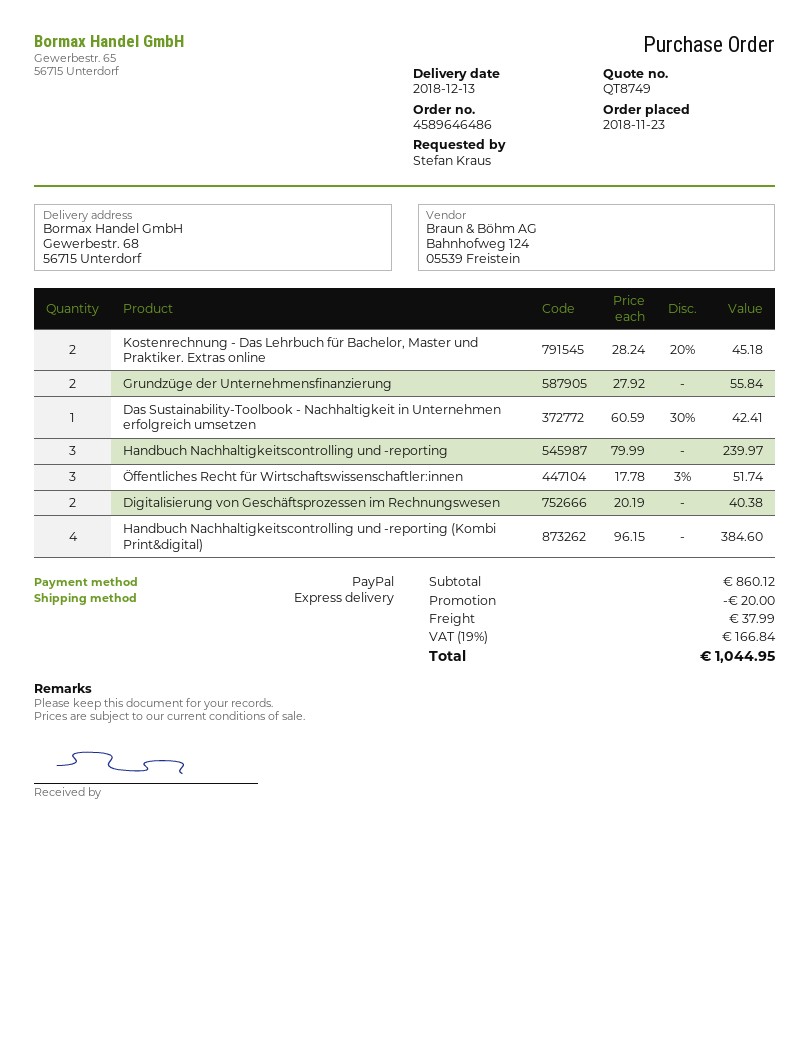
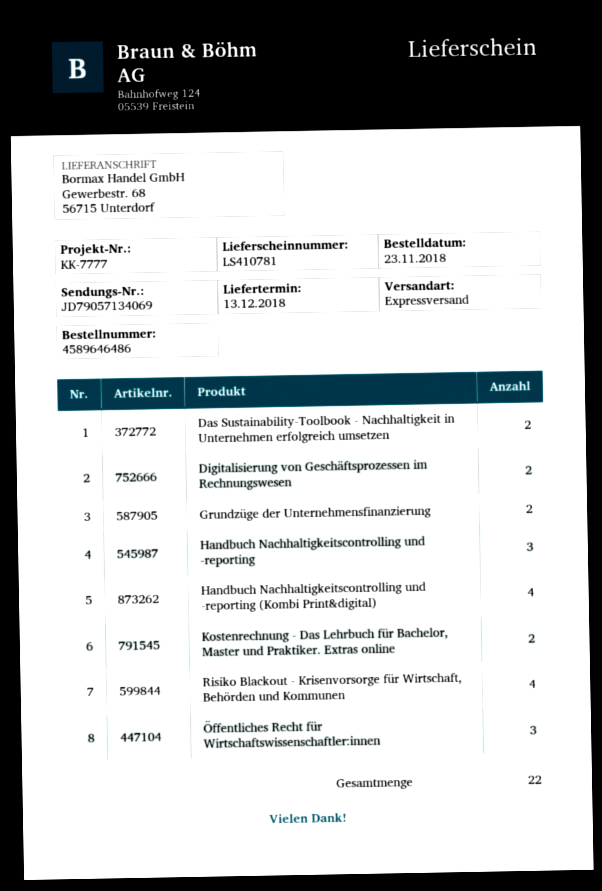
Das Sustainability-Toolbook - Nachhaltigkeit in Unternehmen erfolgreich umsetzen: 1 -> 2
Risiko Blackout - Krisenvorsorge für Wirtschaft, Behörden und Kommunen: none -> 4

